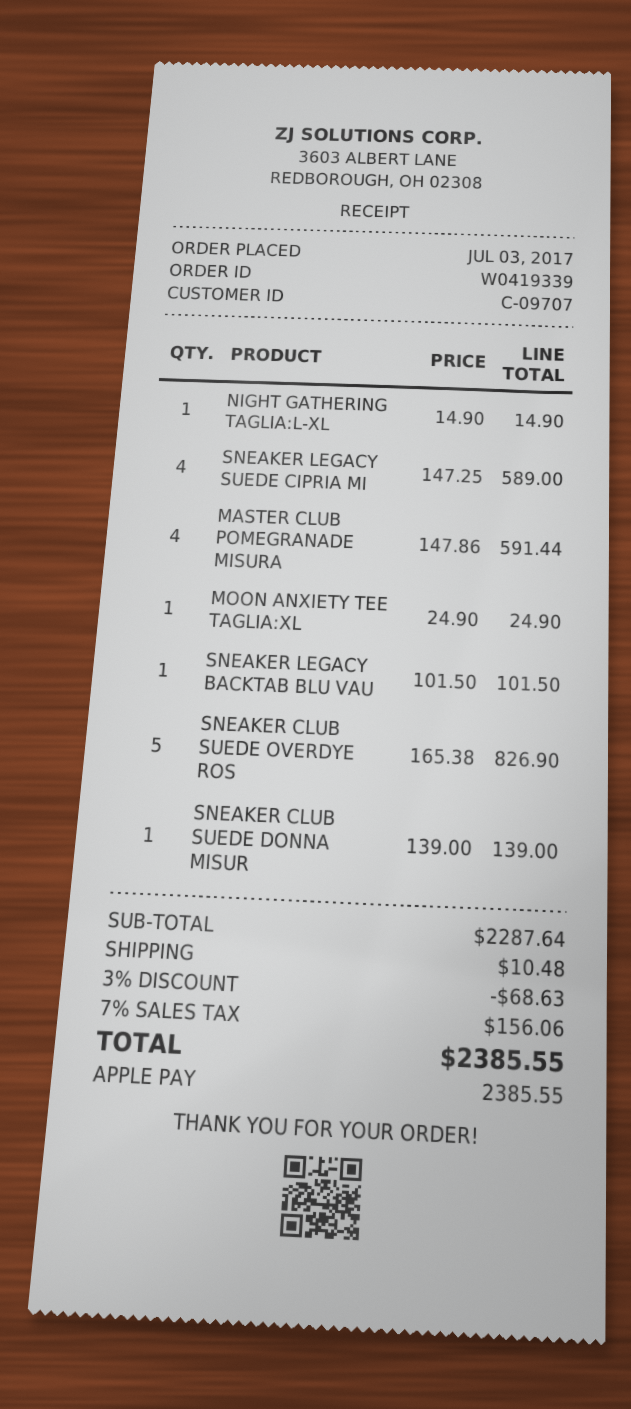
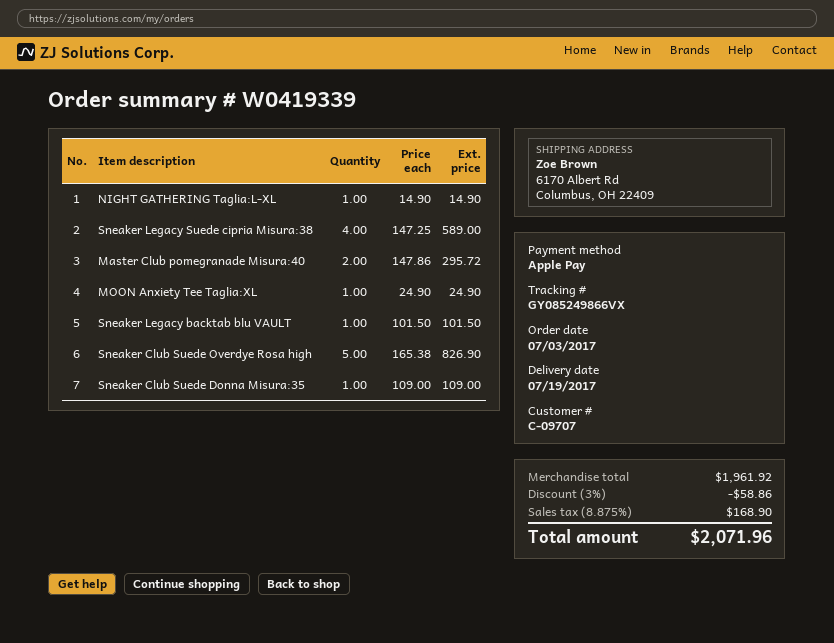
MASTER CLUB POMEGRANADE MISURA: 4 x 147.86 = 591.44 -> 2 x 147.86 = 295.72
SNEAKER CLUB SUEDE DONNA MISUR: 1 x 139.00 = 139.00 -> 1 x 109.00 = 109.00
subtotal: 2287.64 -> 1961.92
discount: 3% = 68.63 -> 3% = 58.86
shipping: 10.48 -> none
tax: 7% = 156.06 -> 8.875% = 168.90
total: 2385.55 -> 2071.96

